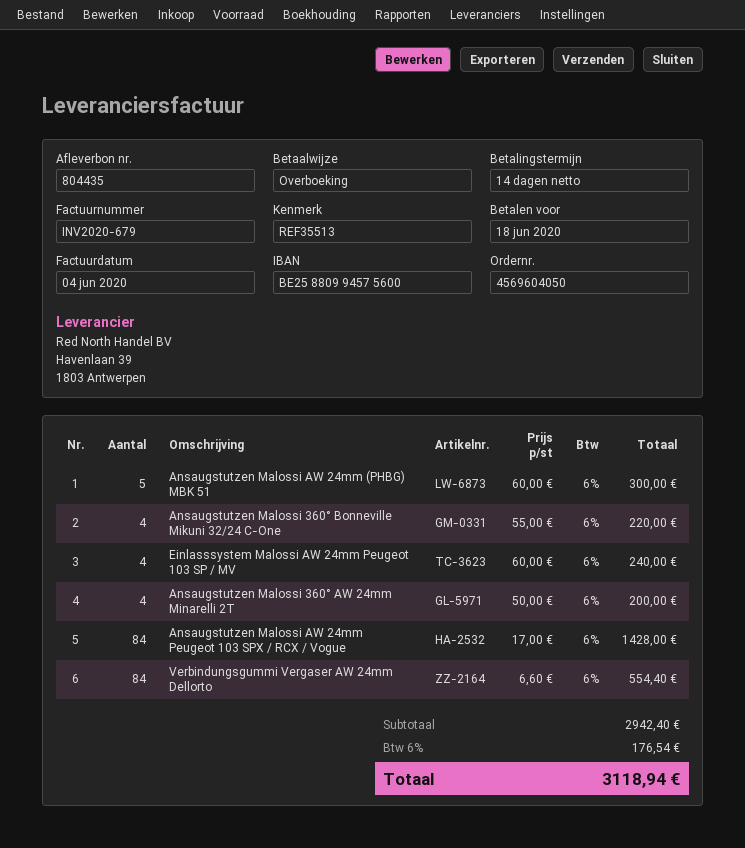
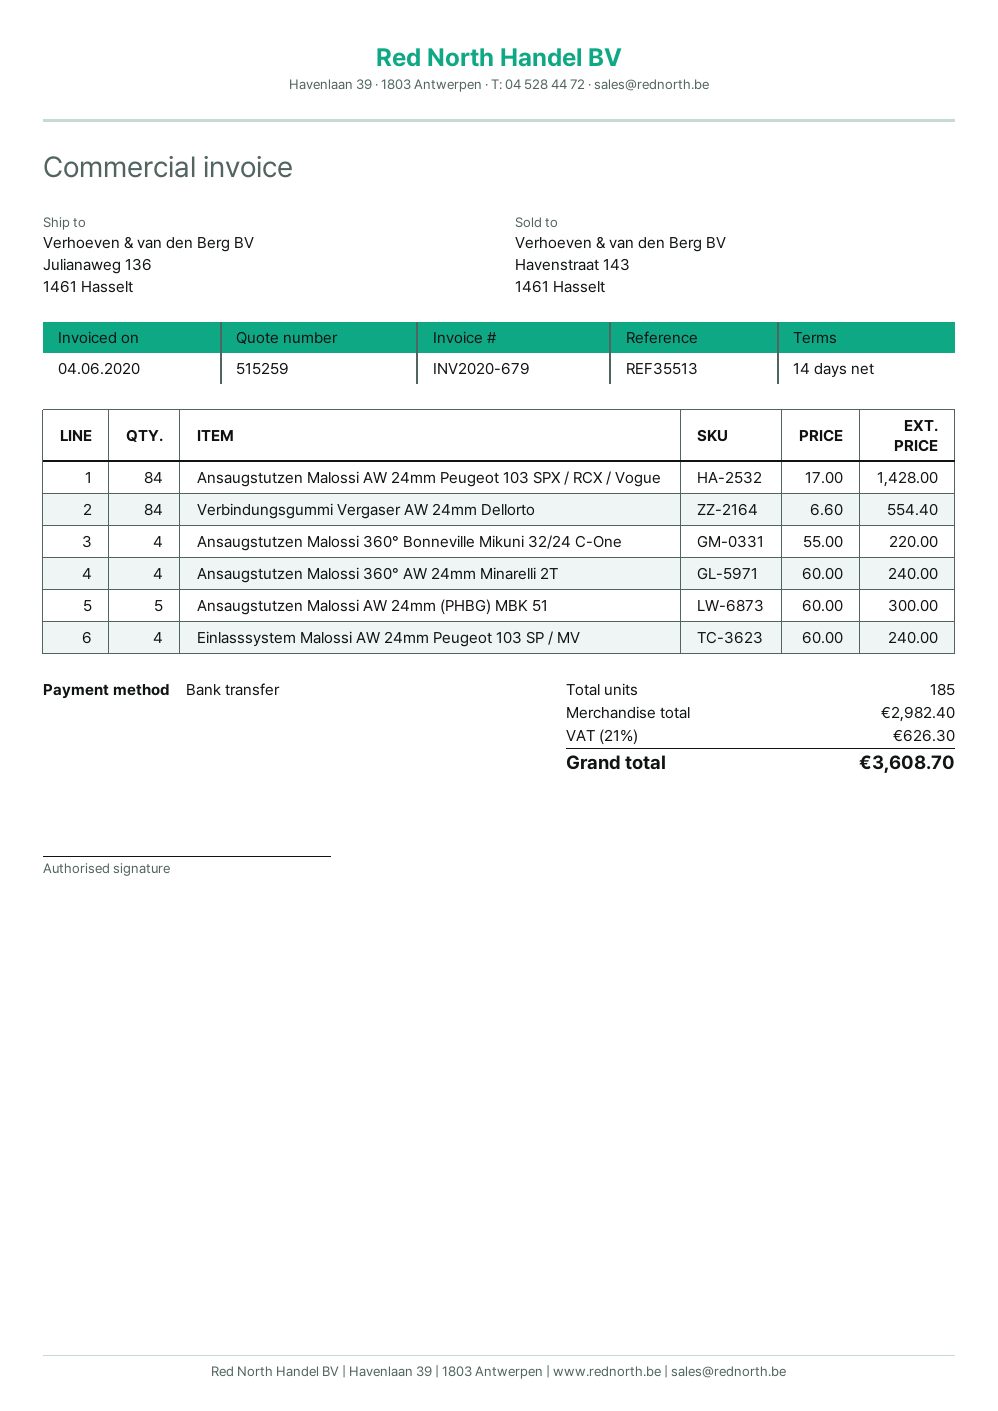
Ansaugstutzen Malossi 360° AW 24mm Minarelli 2T: 4 x 50.00 = 200.00 -> 4 x 60.00 = 240.00
subtotal: 2942.40 -> 2982.40
tax: 6% = 176.54 -> 21% = 626.30
total: 3118.94 -> 3608.70

